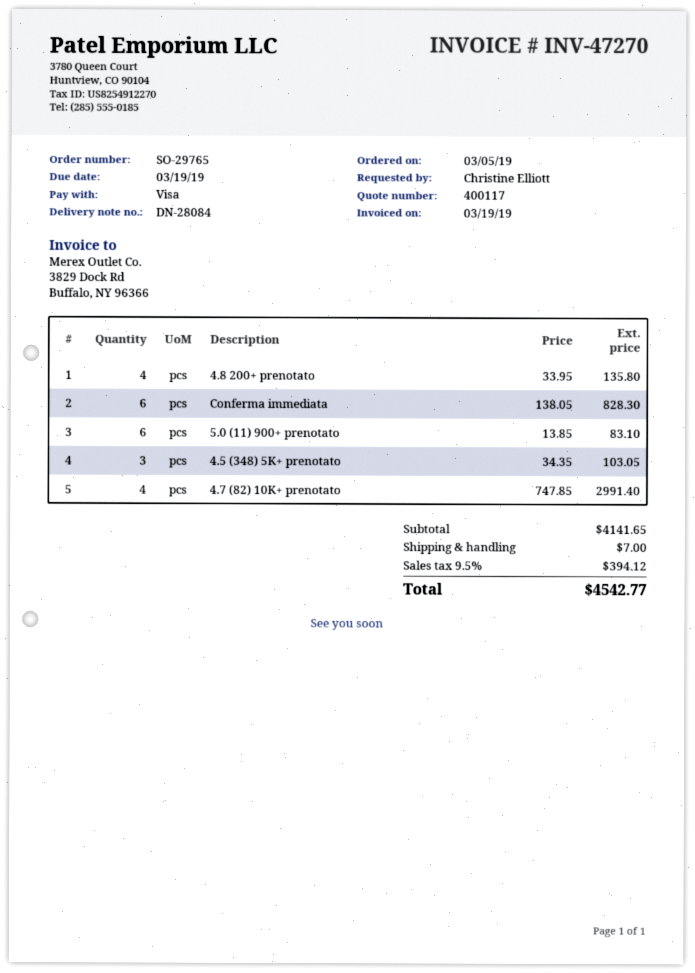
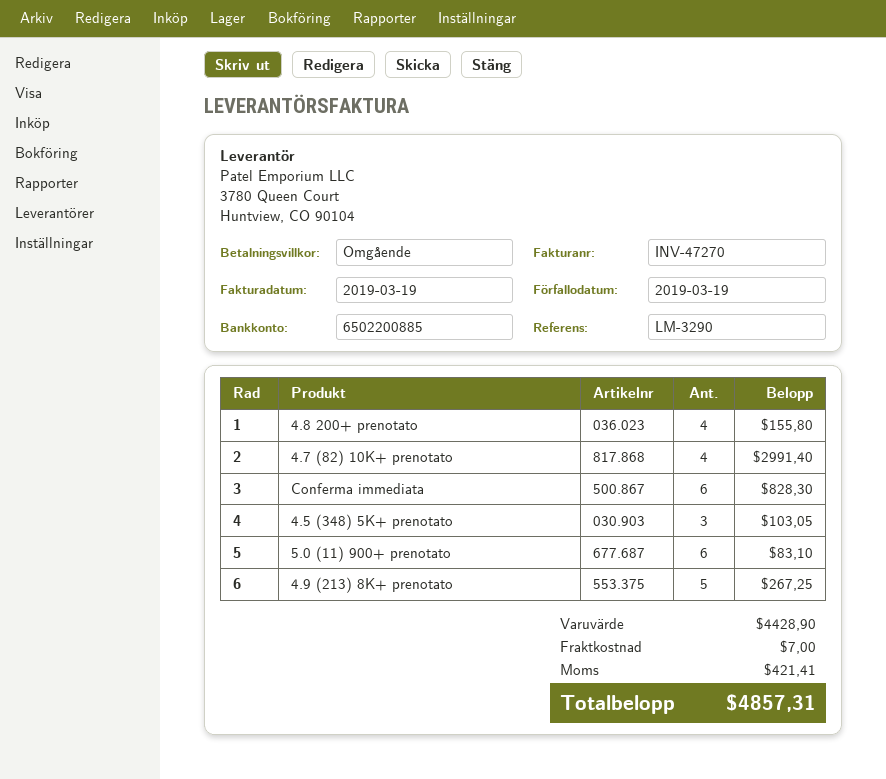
4.8 200+ prenotato: 4 for 135.80 -> 4 for 155.80
4.9 (213) 8K+ prenotato: none -> 5 for 267.25
subtotal: 4141.65 -> 4428.90
tax: 394.12 -> 421.41
total: 4542.77 -> 4857.31

